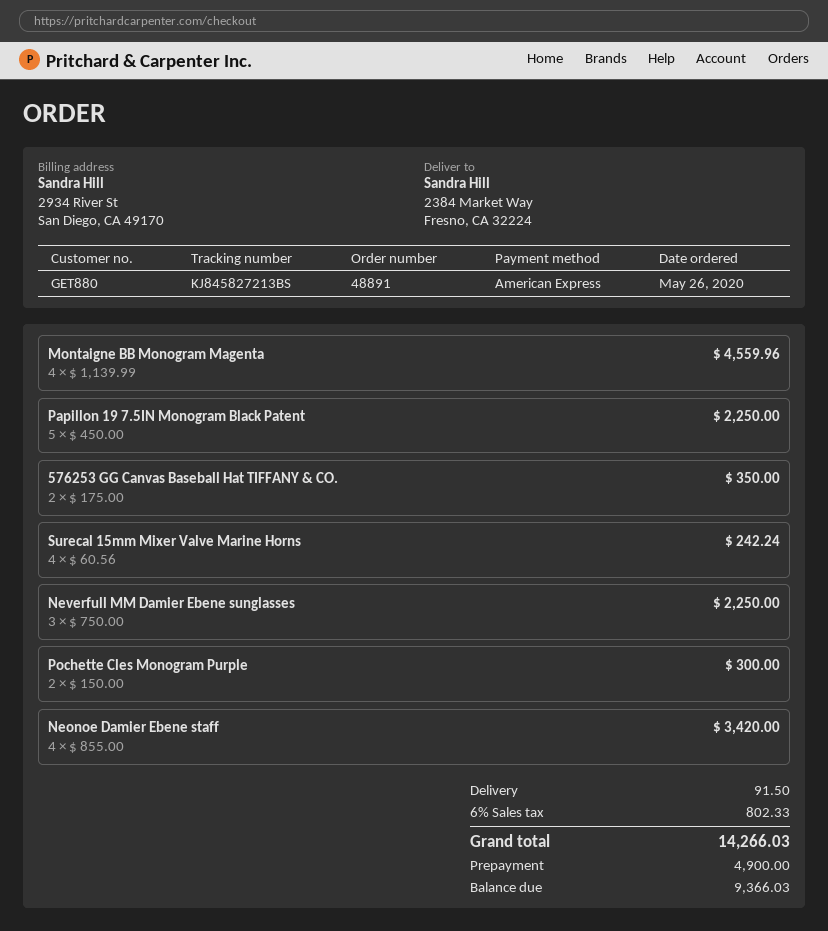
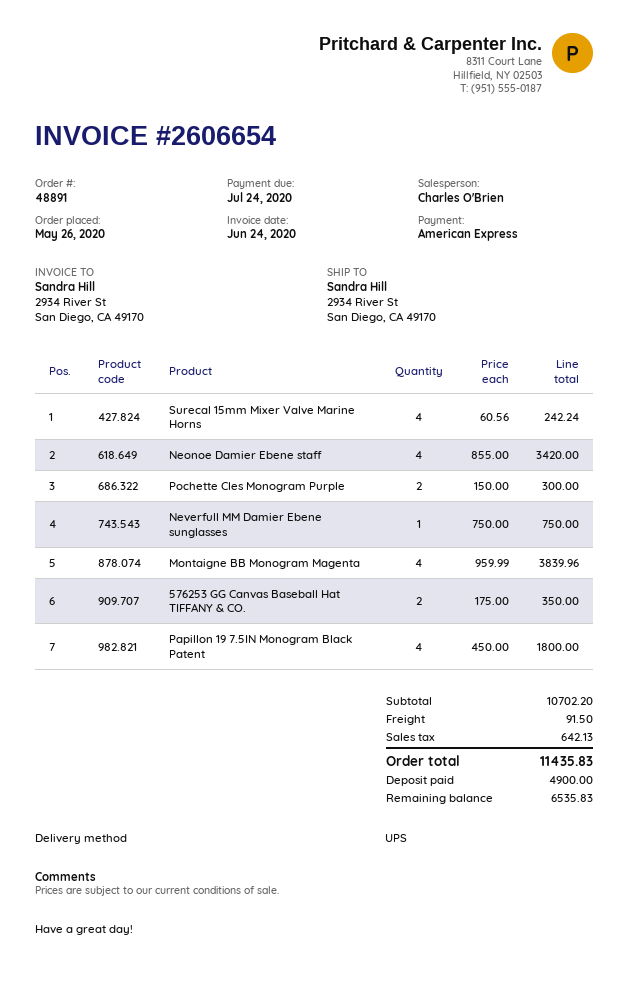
ship to: 2384 Market Way, Fresno, CA 32224 -> 2934 River St, San Diego, CA 49170
Montaigne BB Monogram Magenta: 4 x 1139.99 = 4559.96 -> 4 x 959.99 = 3839.96
Papillon 19 7.5IN Monogram Black Patent: 5 x 450.00 = 2250.00 -> 4 x 450.00 = 1800.00
Neverfull MM Damier Ebene sunglasses: 3 x 750.00 = 2250.00 -> 1 x 750.00 = 750.00
tax: 802.33 -> 642.13
total: 14266.03 -> 11435.83
balance: 9366.03 -> 6535.83

